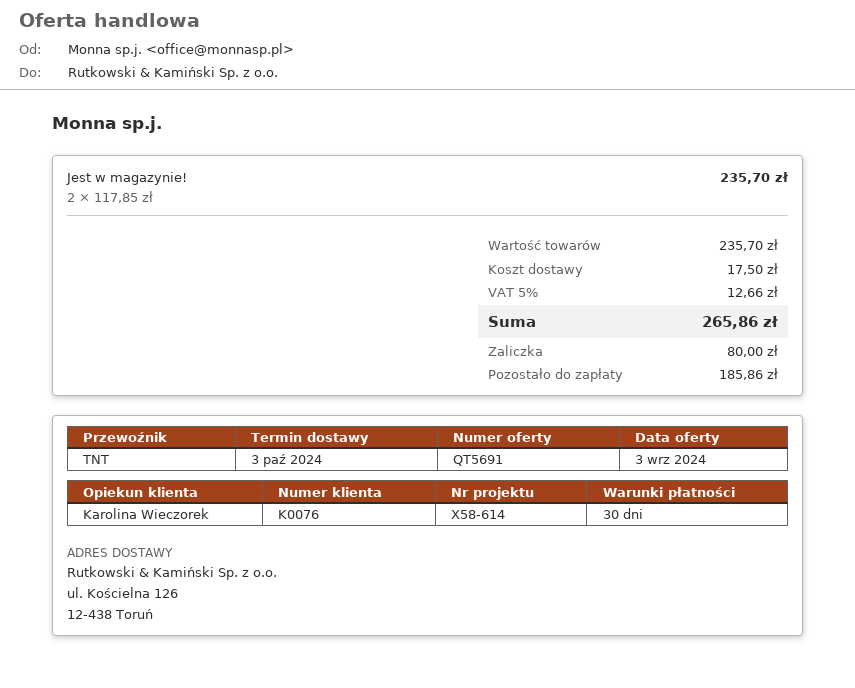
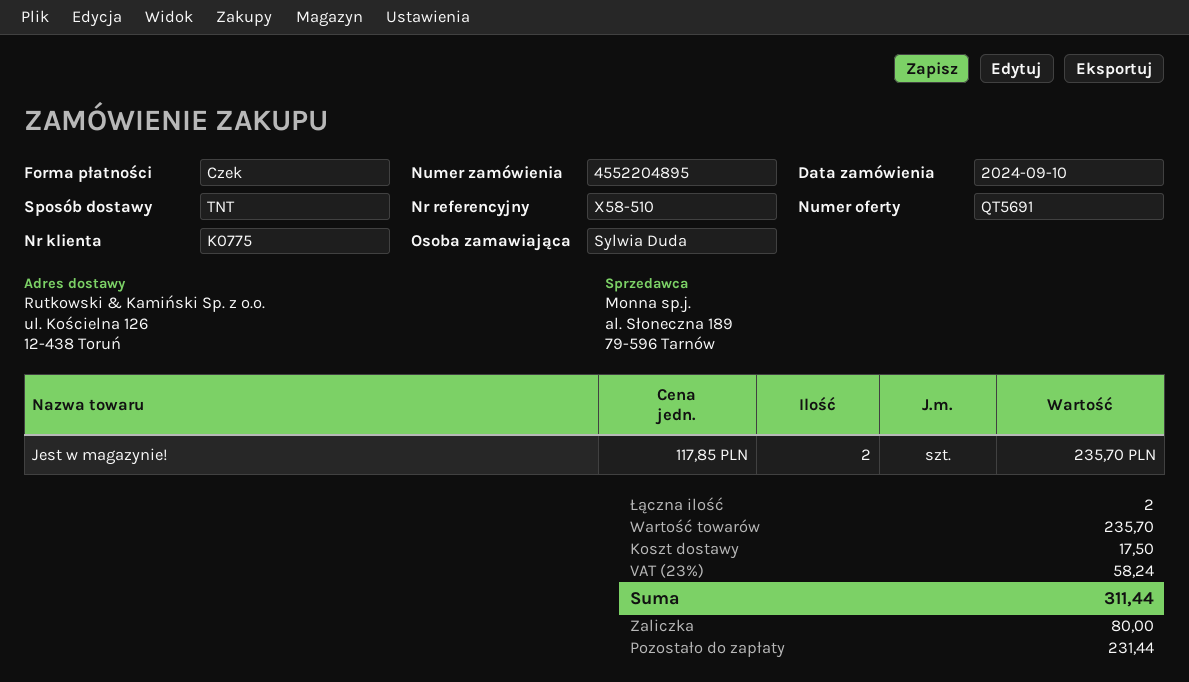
customer number: K0076 -> K0775
reference: X58-614 -> X58-510
tax: 5% = 12.66 -> 23% = 58.24
total: 265.86 -> 311.44
balance: 185.86 -> 231.44

